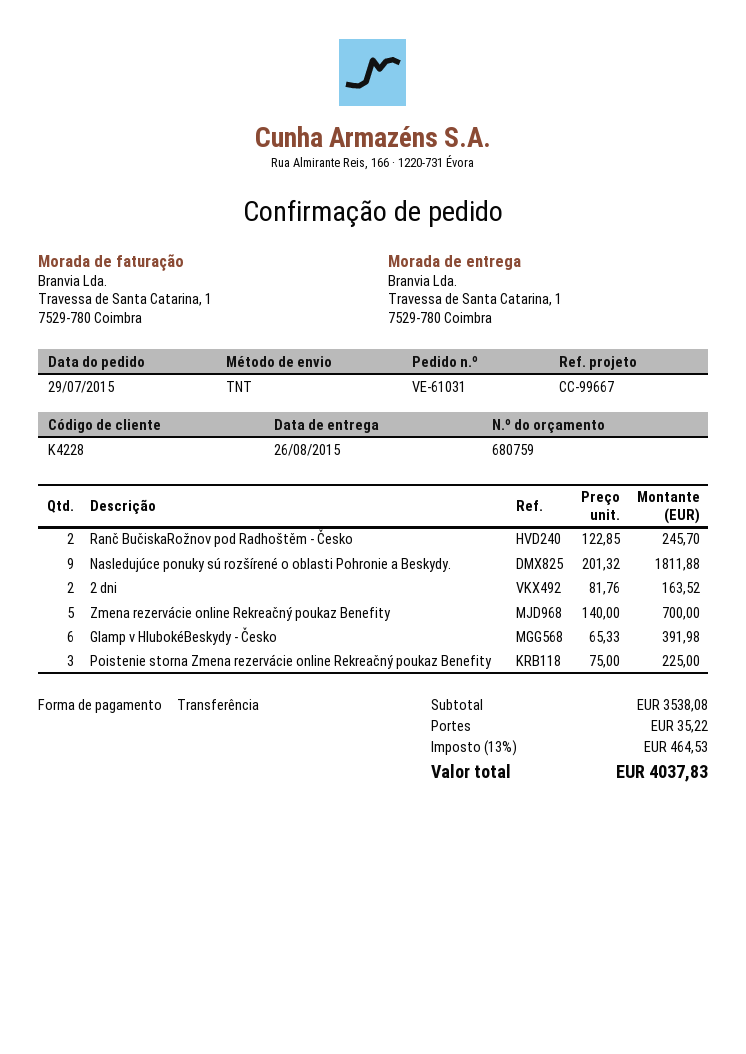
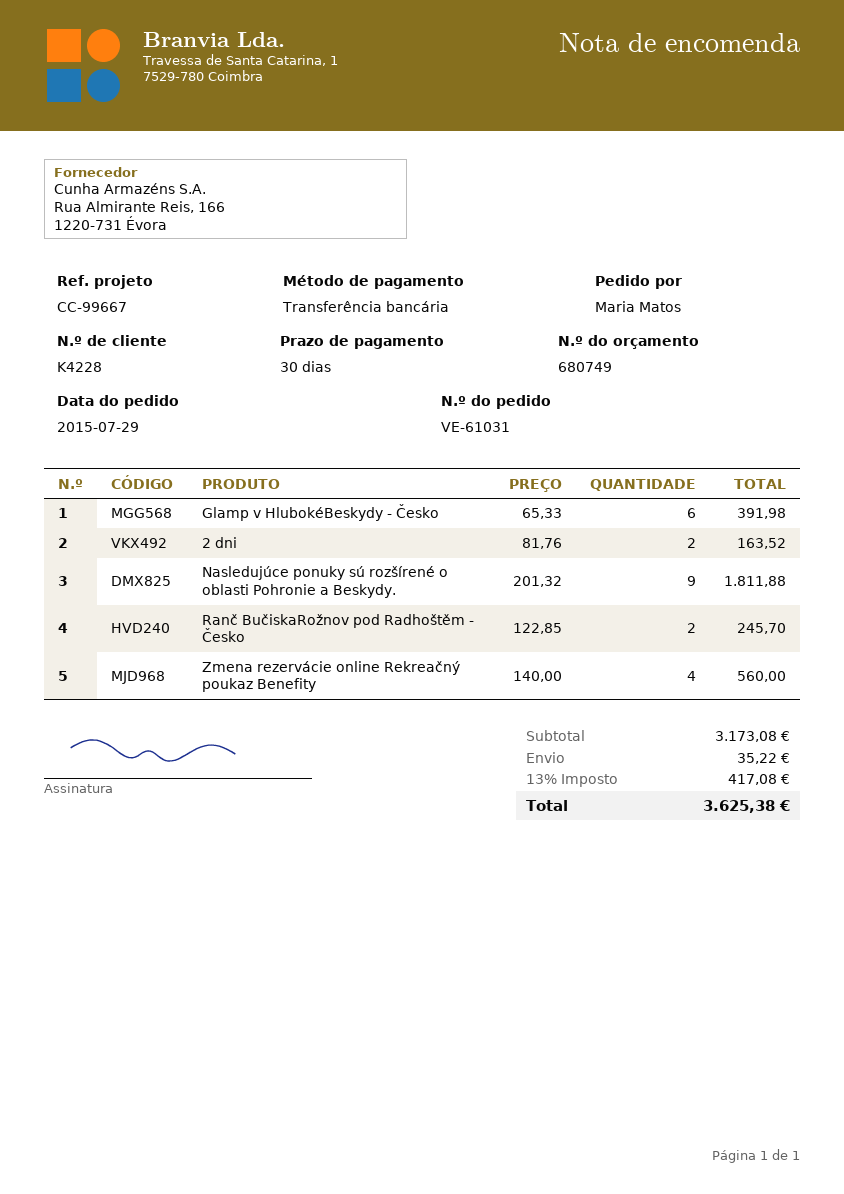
quote number: 680759 -> 680749
Zmena rezervácie online Rekreačný poukaz Benefity: 5 x 140.00 = 700.00 -> 4 x 140.00 = 560.00
Poistenie storna Zmena rezervácie online Rekreačný poukaz Benefity: 3 x 75.00 = 225.00 -> none
subtotal: 3538.08 -> 3173.08
tax: 13% = 464.53 -> 13% = 417.08
total: 4037.83 -> 3625.38

